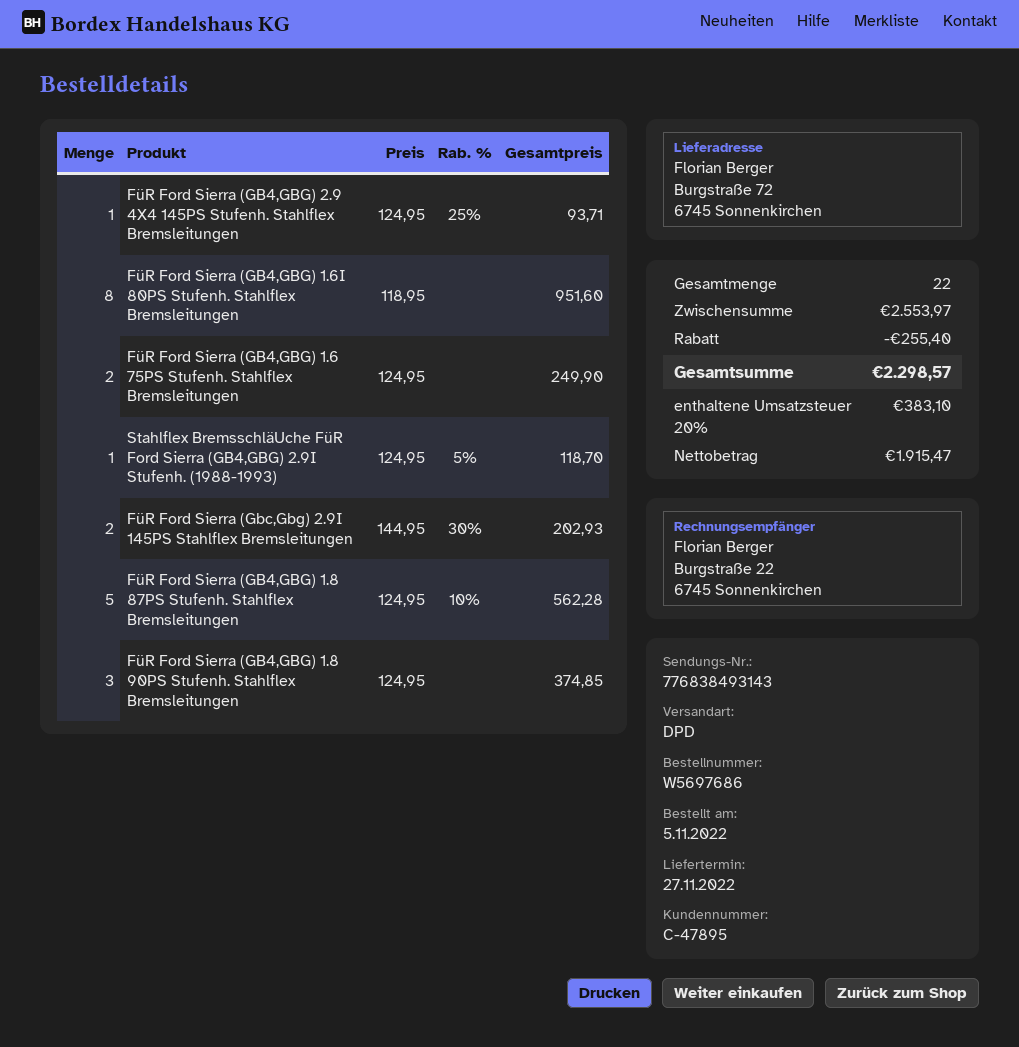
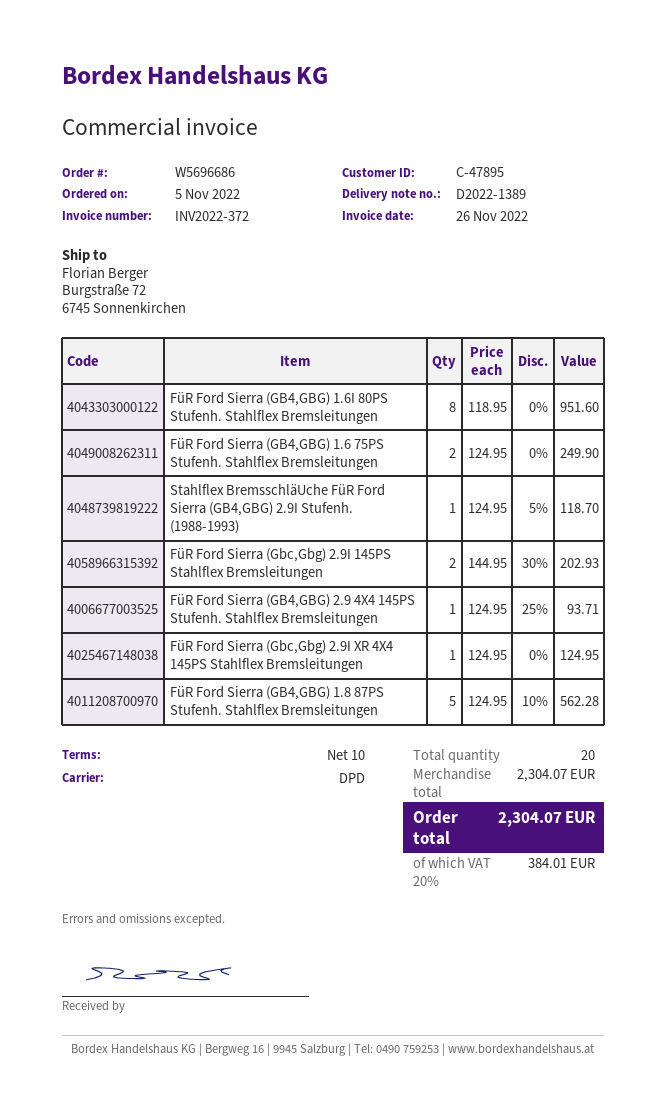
order number: W5697686 -> W5696686
FüR Ford Sierra (GB4,GBG) 1.8 90PS Stufenh. Stahlflex Bremsleitungen: 3 x 124.95 = 374.85 -> none
FüR Ford Sierra (Gbc,Gbg) 2.9I XR 4X4 145PS Stahlflex Bremsleitungen: none -> 1 x 124.95 = 124.95
total quantity: 22 -> 20
subtotal: 2553.97 -> 2304.07
discount: 255.40 -> none
tax: 20% = 383.10 -> 20% = 384.01
total: 2298.57 -> 2304.07

